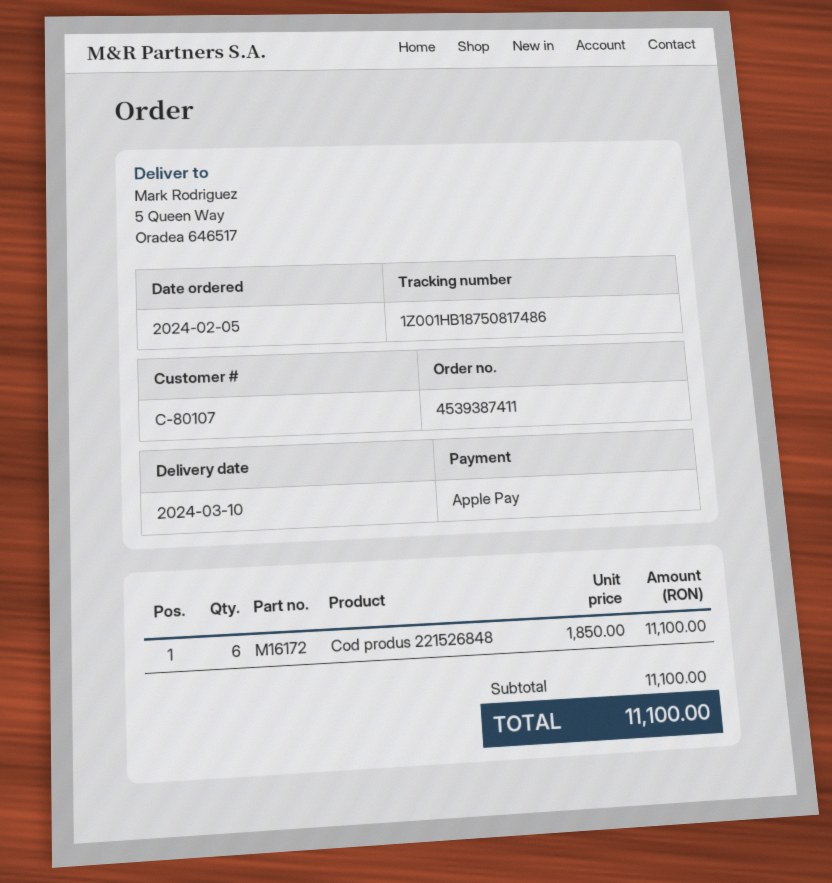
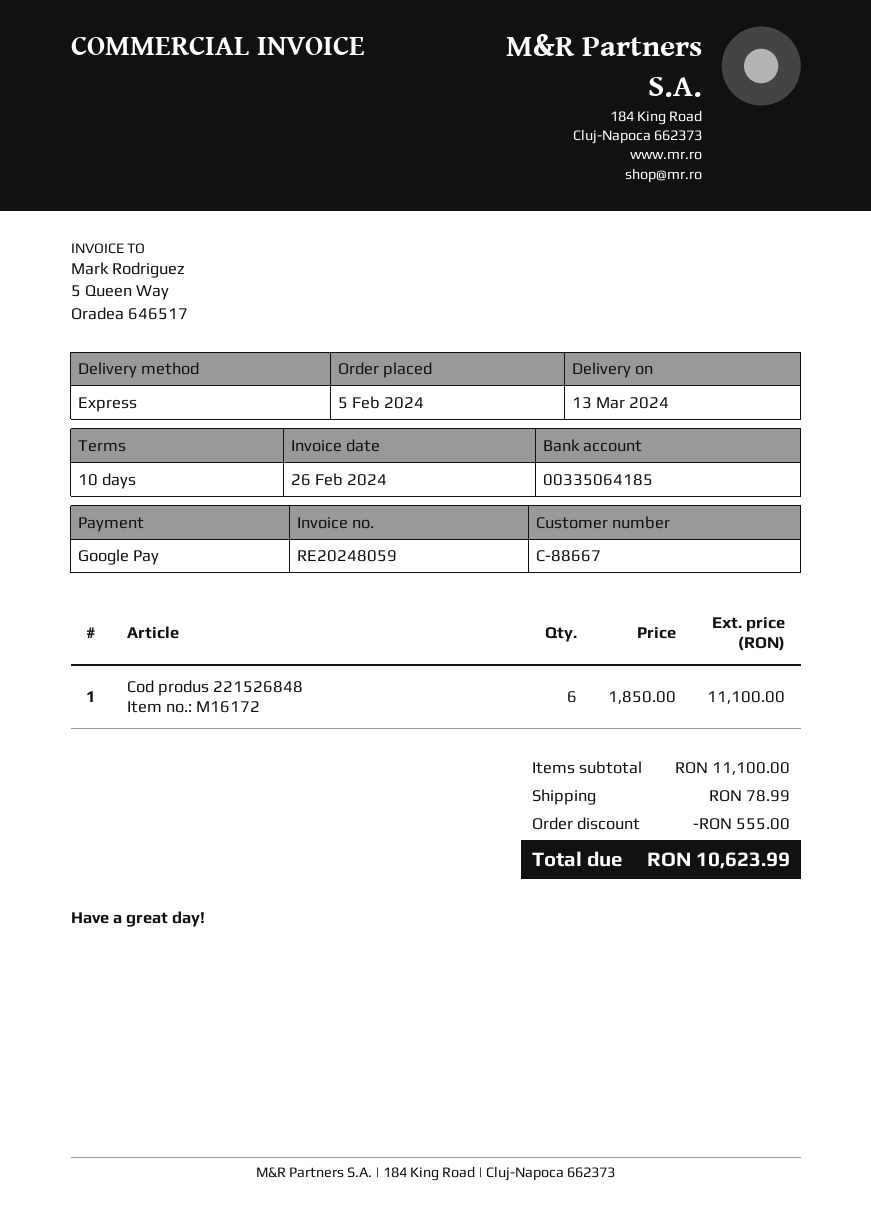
delivery date: 2024-03-10 -> 2024-03-13
customer number: C-80107 -> C-88667
payment method: Apple Pay -> Google Pay
discount: none -> 555.00
shipping: none -> 78.99
total: 11100.00 -> 10623.99

